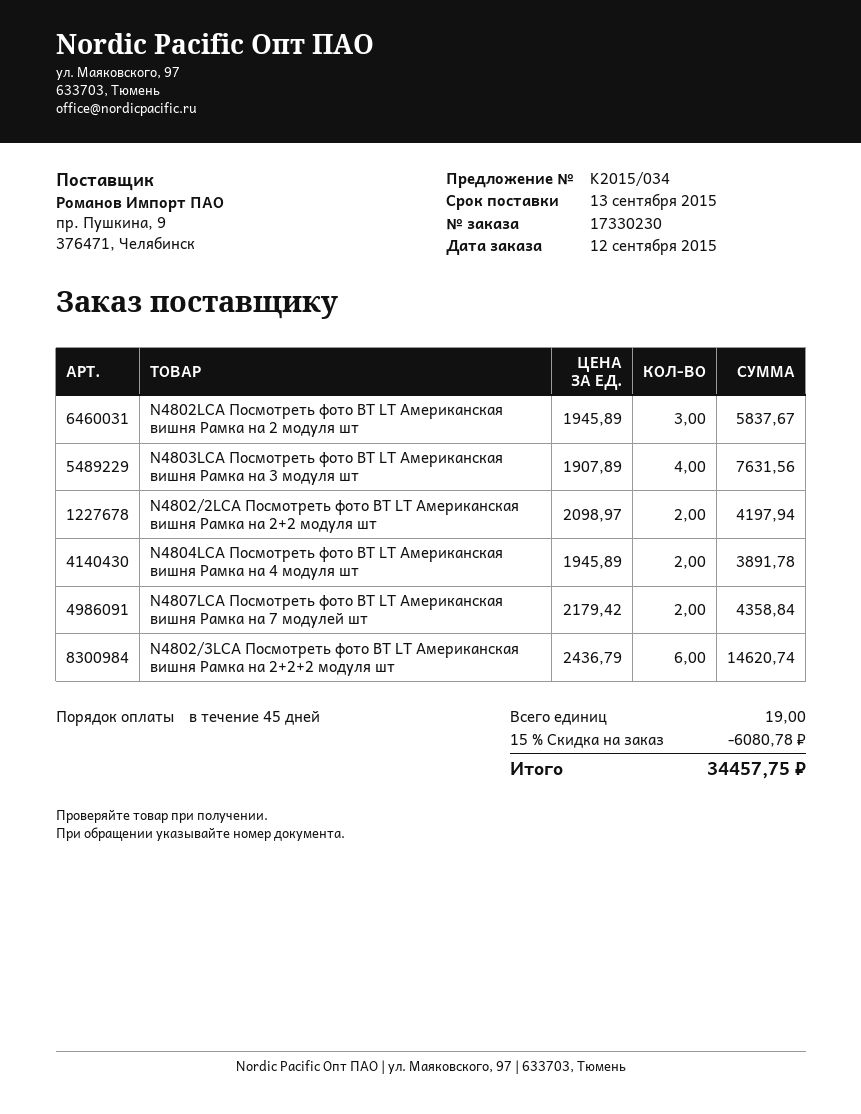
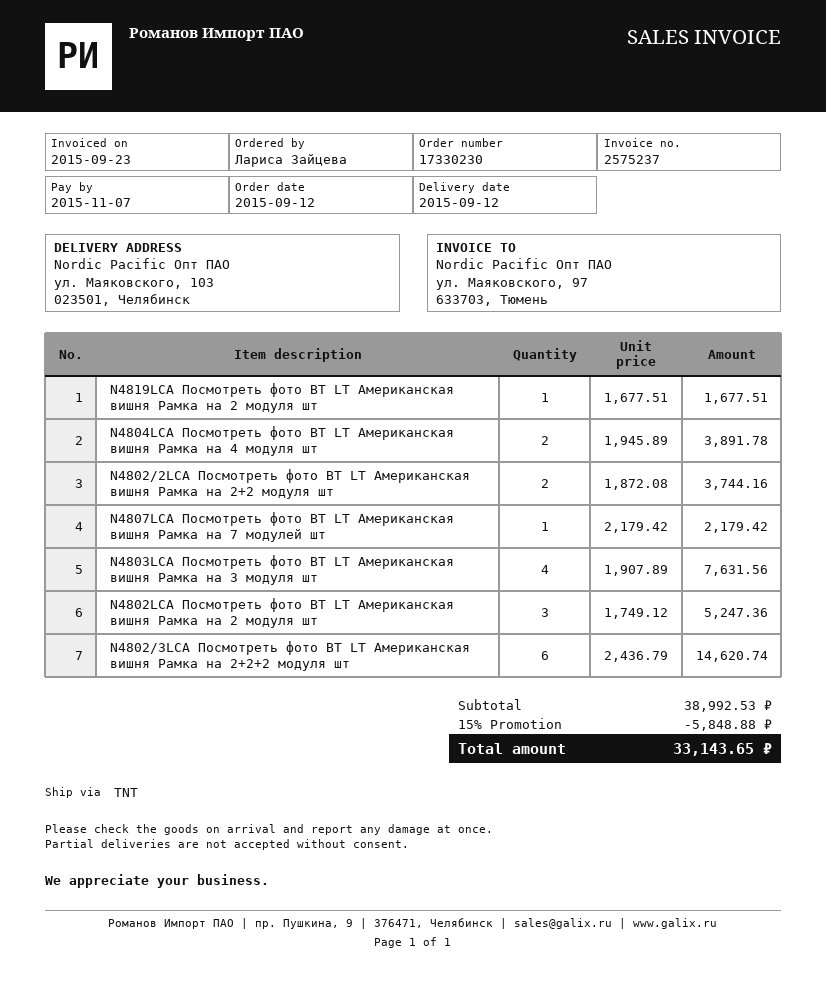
delivery date: 2015-09-13 -> 2015-09-12
N4802LCA Посмотреть фото BT LT Американская вишня Рамка на 2 модуля шт: 3 x 1945.89 = 5837.67 -> 3 x 1749.12 = 5247.36
N4802/2LCA Посмотреть фото BT LT Американская вишня Рамка на 2+2 модуля шт: 2 x 2098.97 = 4197.94 -> 2 x 1872.08 = 3744.16
N4807LCA Посмотреть фото BT LT Американская вишня Рамка на 7 модулей шт: 2 x 2179.42 = 4358.84 -> 1 x 2179.42 = 2179.42
N4819LCA Посмотреть фото BT LT Американская вишня Рамка на 2 модуля шт: none -> 1 x 1677.51 = 1677.51
discount: 15% = 6080.78 -> 15% = 5848.88
total: 34457.75 -> 33143.65

